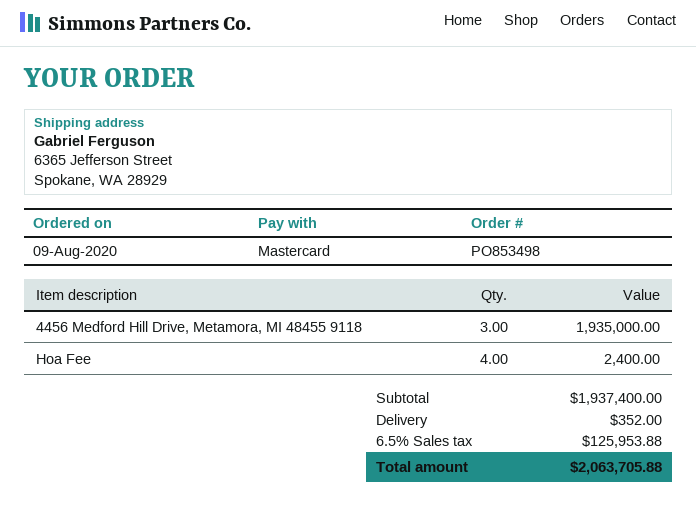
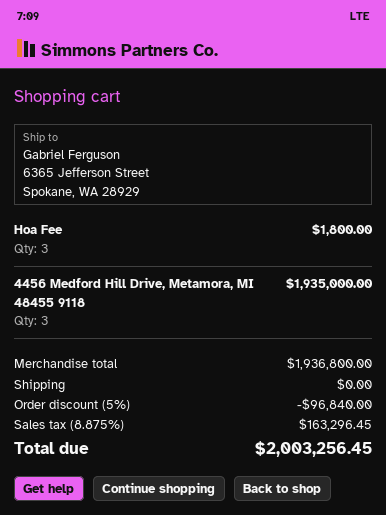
Hoa Fee: 4 for 2400.00 -> 3 for 1800.00
subtotal: 1937400.00 -> 1936800.00
discount: none -> 5% = 96840.00
shipping: 352.00 -> 0.00
tax: 6.5% = 125953.88 -> 8.875% = 163296.45
total: 2063705.88 -> 2003256.45

